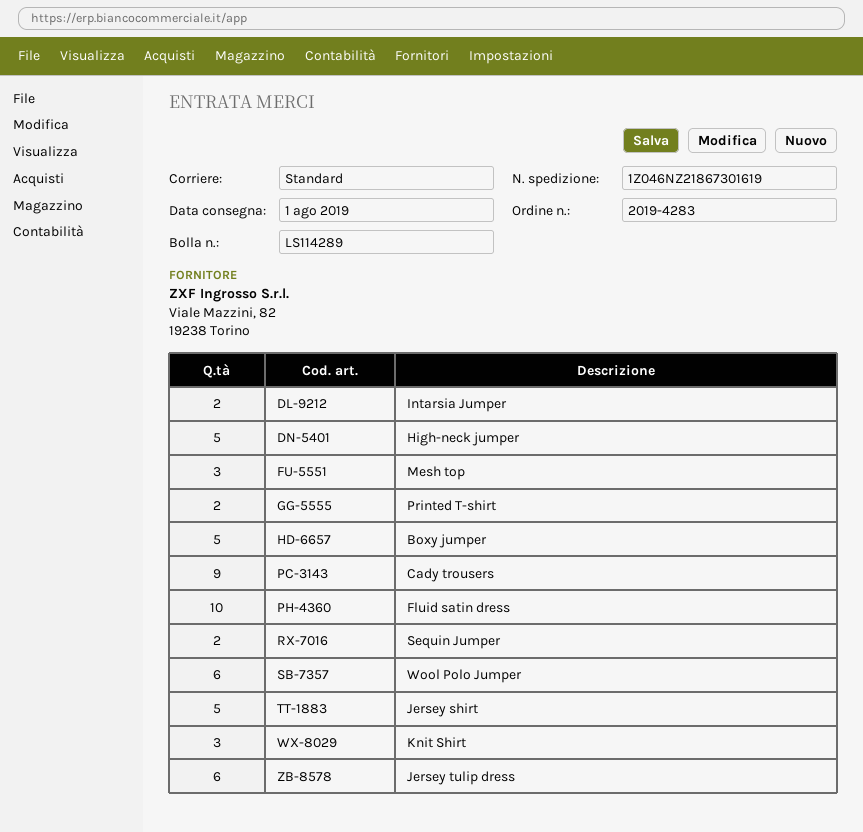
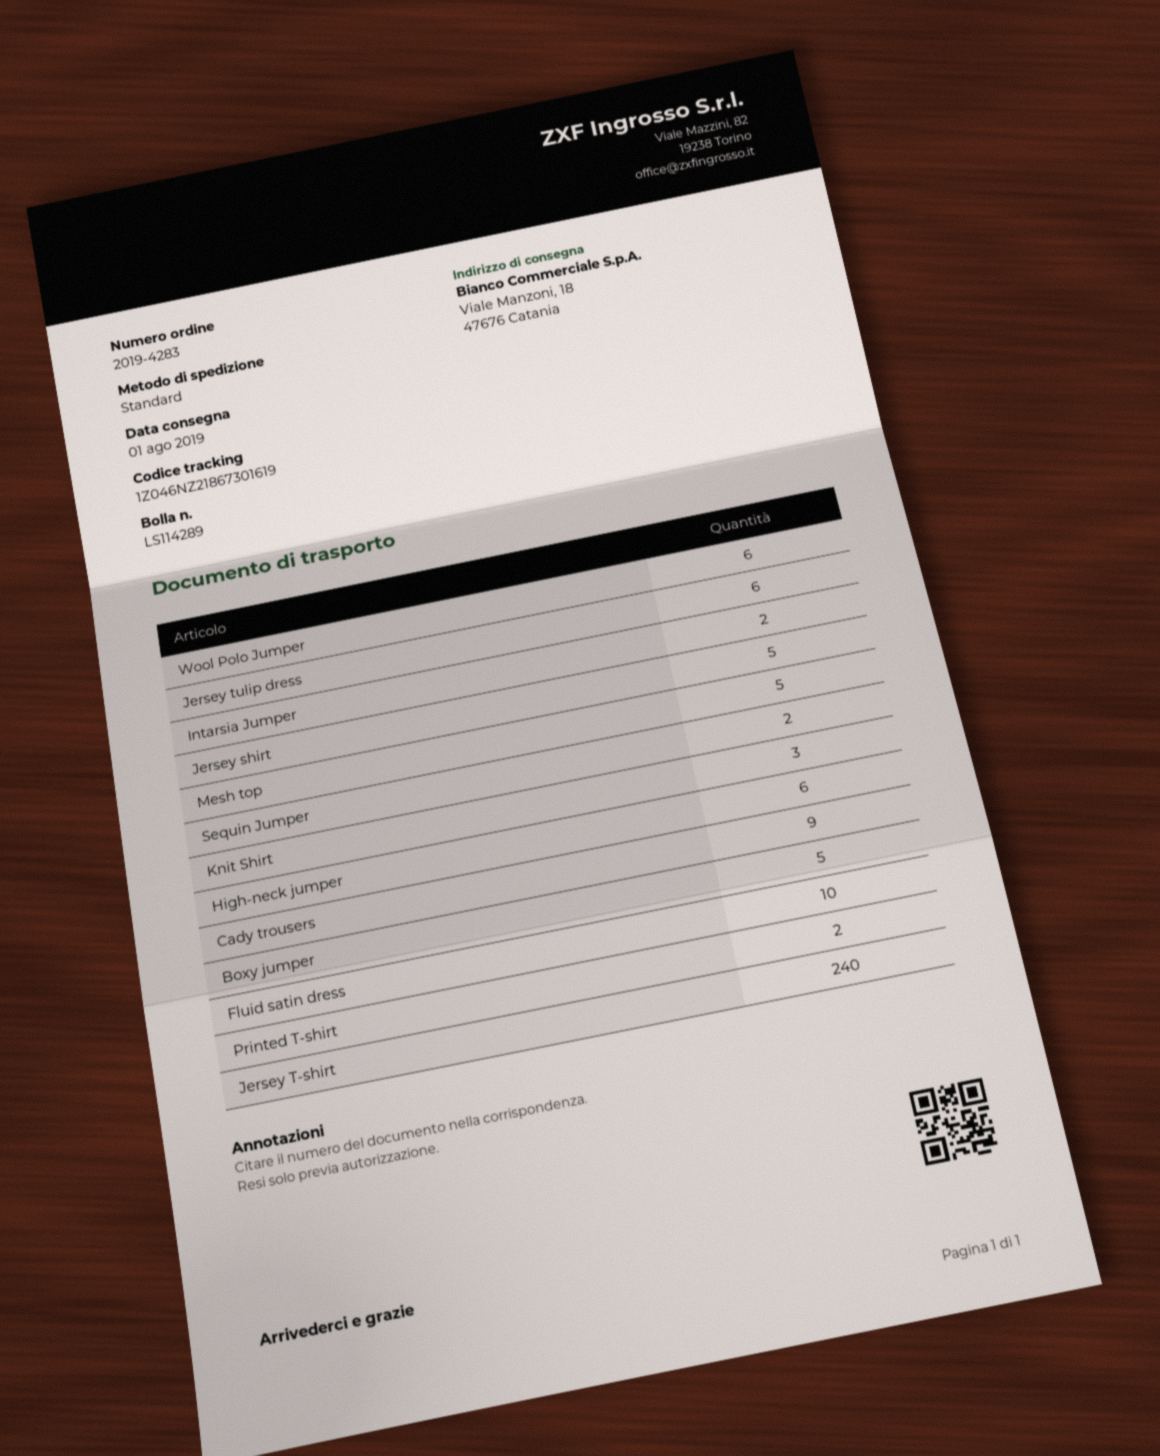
High-neck jumper: 5 -> 6
Mesh top: 3 -> 5
Jersey T-shirt: none -> 240

